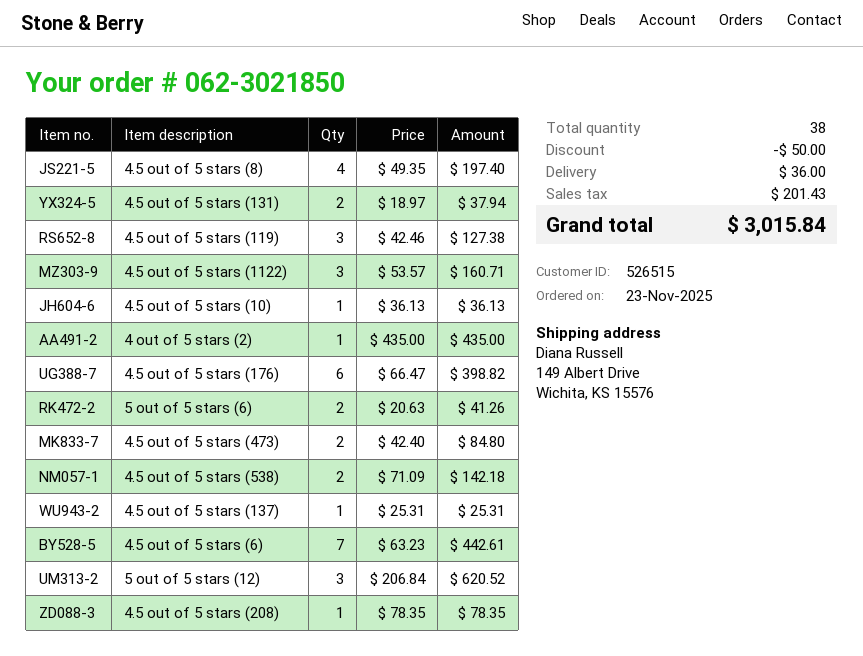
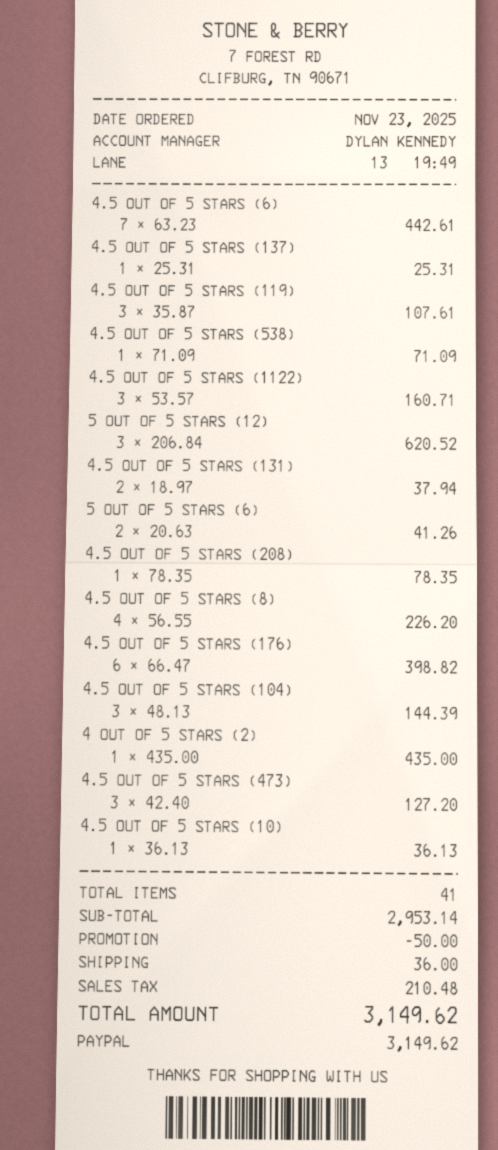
4.5 out of 5 stars (8): 4 x 49.35 = 197.40 -> 4 x 56.55 = 226.20
4.5 out of 5 stars (119): 3 x 42.46 = 127.38 -> 3 x 35.87 = 107.61
4.5 out of 5 stars (473): 2 x 42.40 = 84.80 -> 3 x 42.40 = 127.20
4.5 out of 5 stars (538): 2 x 71.09 = 142.18 -> 1 x 71.09 = 71.09
4.5 OUT OF 5 STARS (104): none -> 3 x 48.13 = 144.39
total quantity: 38 -> 41
tax: 201.43 -> 210.48
total: 3015.84 -> 3149.62

